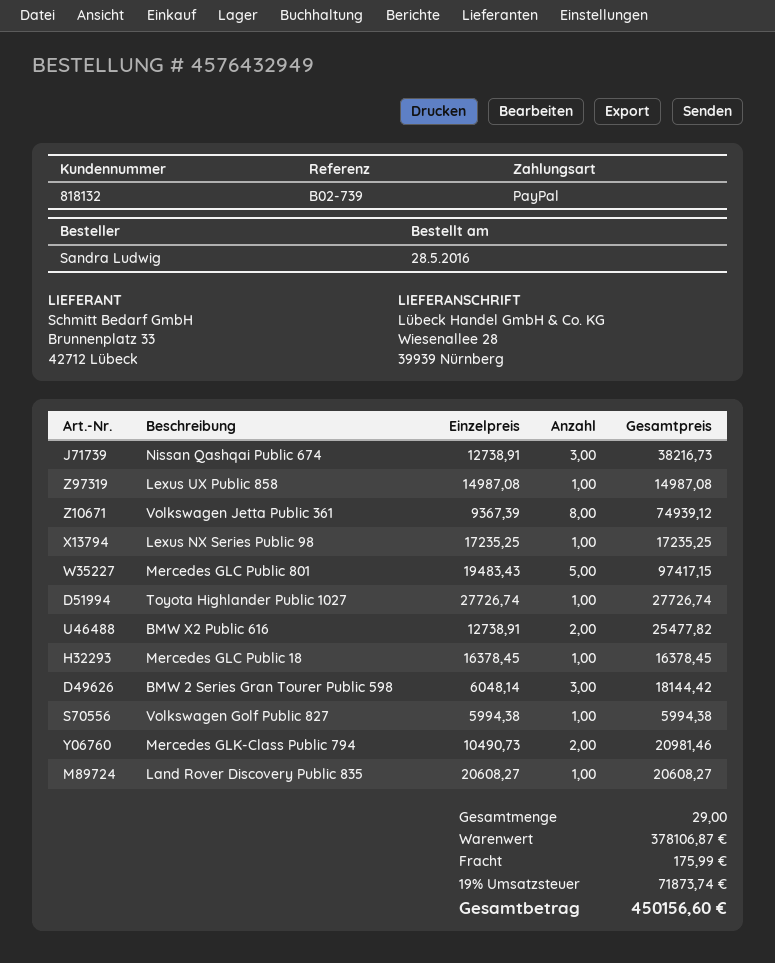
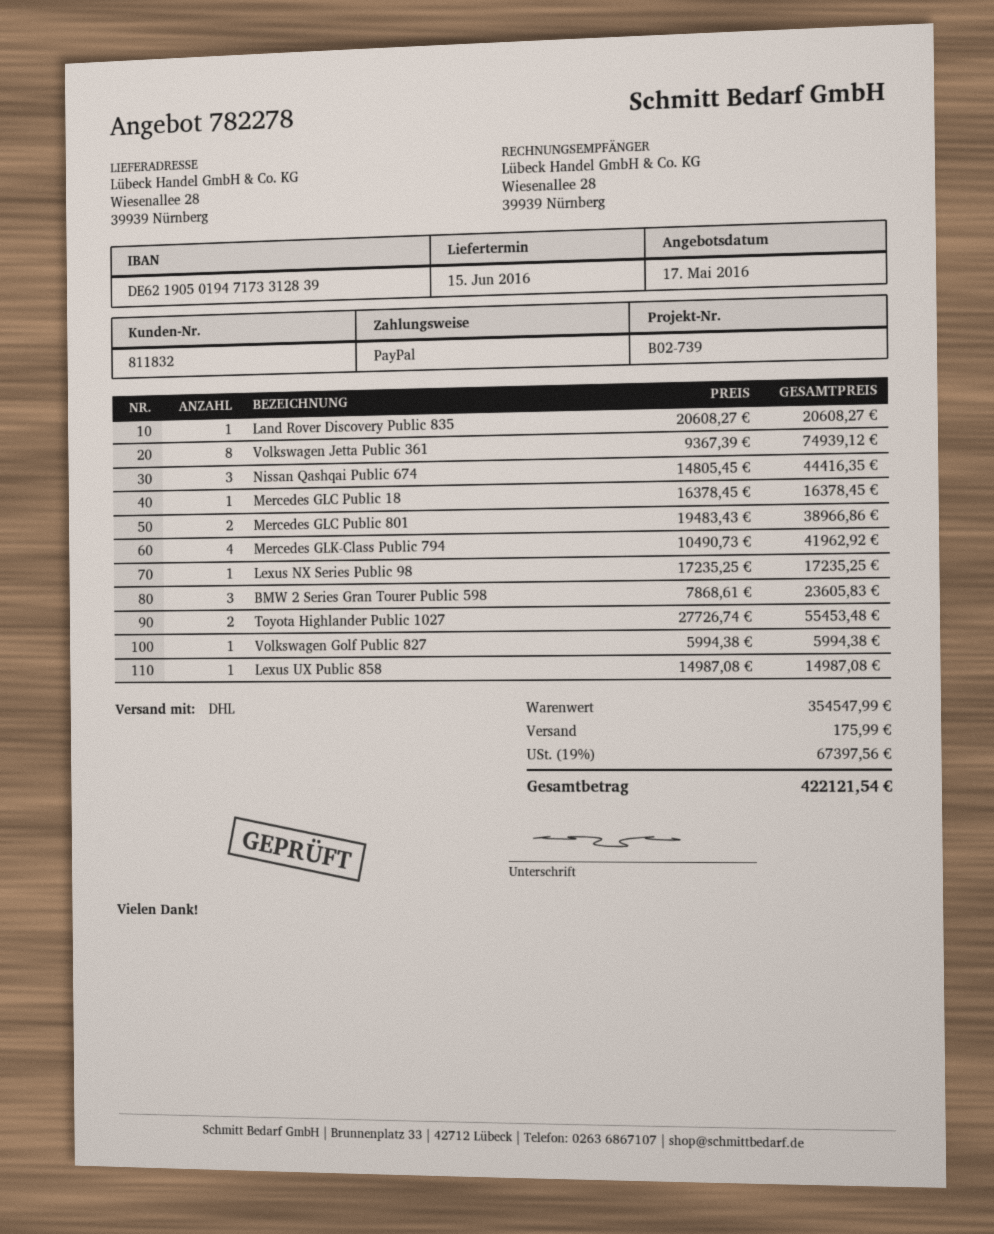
customer number: 818132 -> 811832
Nissan Qashqai Public 674: 3 x 12738.91 = 38216.73 -> 3 x 14805.45 = 44416.35
Mercedes GLC Public 801: 5 x 19483.43 = 97417.15 -> 2 x 19483.43 = 38966.86
Toyota Highlander Public 1027: 1 x 27726.74 = 27726.74 -> 2 x 27726.74 = 55453.48
BMW X2 Public 616: 2 x 12738.91 = 25477.82 -> none
BMW 2 Series Gran Tourer Public 598: 3 x 6048.14 = 18144.42 -> 3 x 7868.61 = 23605.83
Mercedes GLK-Class Public 794: 2 x 10490.73 = 20981.46 -> 4 x 10490.73 = 41962.92
subtotal: 378106.87 -> 354547.99
tax: 19% = 71873.74 -> 19% = 67397.56
total: 450156.60 -> 422121.54

